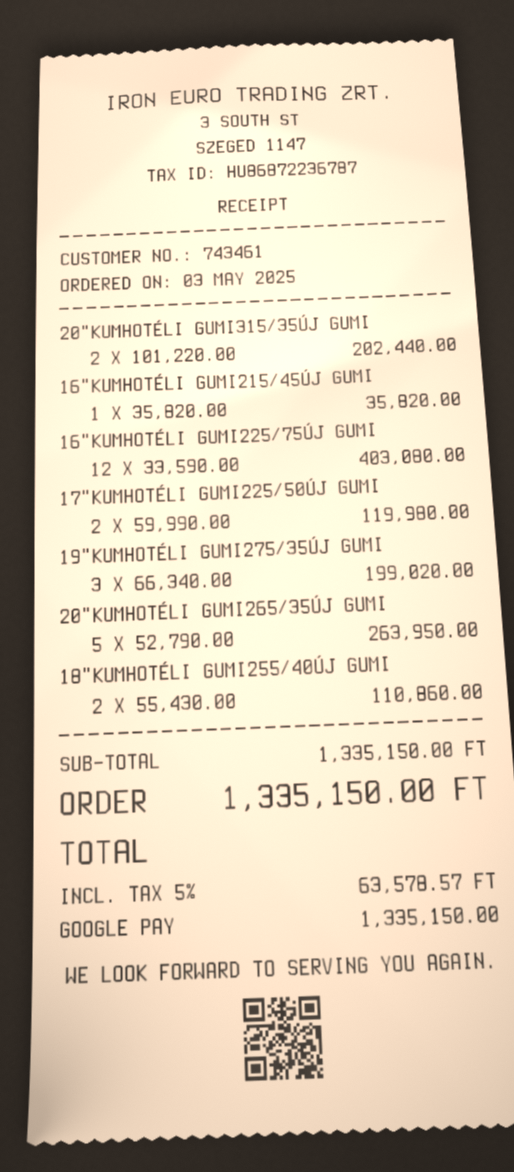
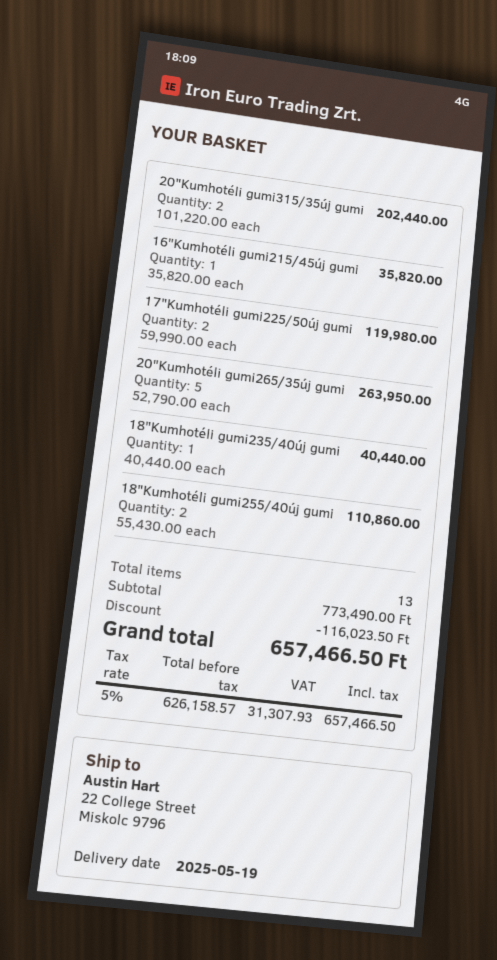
16"KUMHOTÉLI GUMI225/75ÚJ GUMI: 12 x 33590.00 = 403080.00 -> none
19"KUMHOTÉLI GUMI275/35ÚJ GUMI: 3 x 66340.00 = 199020.00 -> none
18"Kumhotéli gumi235/40új gumi: none -> 1 x 40440.00 = 40440.00
subtotal: 1335150.00 -> 773490.00
discount: none -> 116023.50
tax: 5% = 63578.57 -> 5% = 31307.93
total: 1335150.00 -> 657466.50

